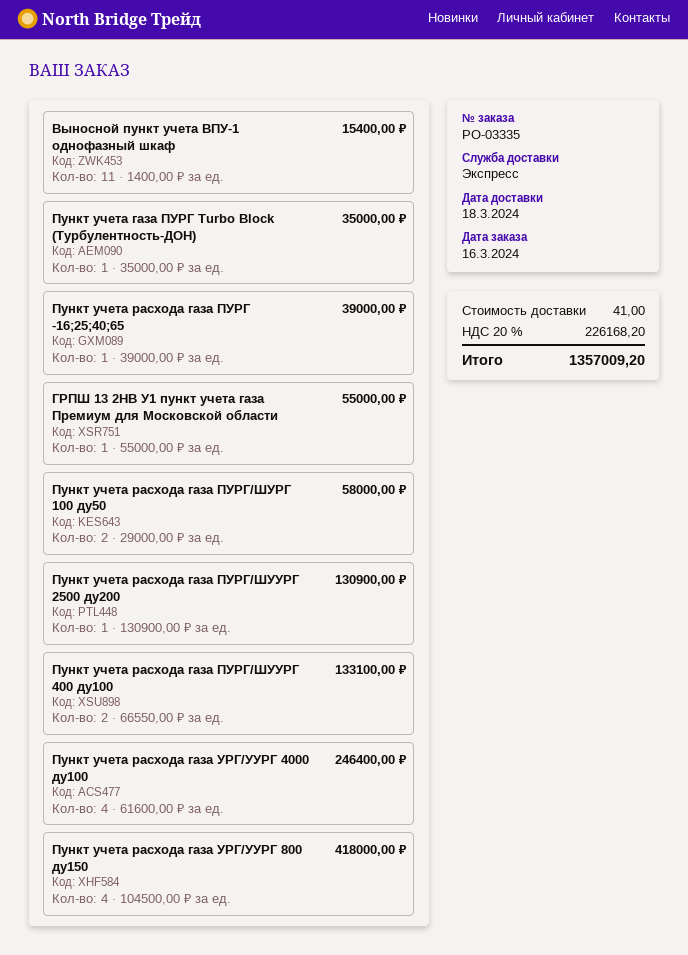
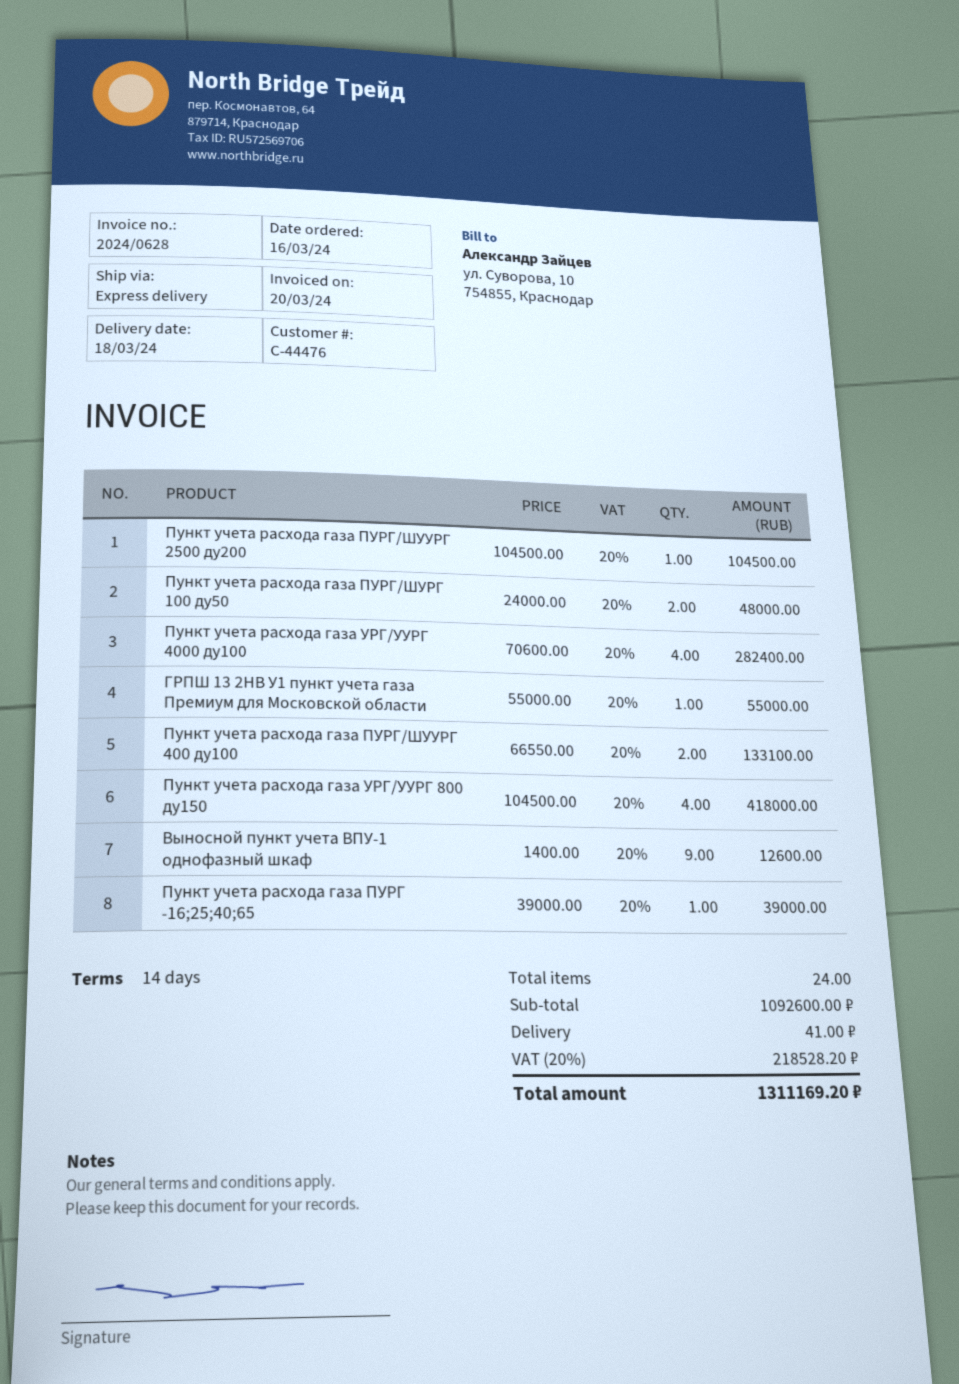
Выносной пункт учета ВПУ-1 однофазный шкаф: 11 x 1400.00 = 15400.00 -> 9 x 1400.00 = 12600.00
Пункт учета газа ПУРГ Turbo Block (Турбулентность-ДОН): 1 x 35000.00 = 35000.00 -> none
Пункт учета расхода газа ПУРГ/ШУРГ 100 ду50: 2 x 29000.00 = 58000.00 -> 2 x 24000.00 = 48000.00
Пункт учета расхода газа ПУРГ/ШУУРГ 2500 ду200: 1 x 130900.00 = 130900.00 -> 1 x 104500.00 = 104500.00
Пункт учета расхода газа УРГ/УУРГ 4000 ду100: 4 x 61600.00 = 246400.00 -> 4 x 70600.00 = 282400.00
tax: 20% = 226168.20 -> 20% = 218528.20
total: 1357009.20 -> 1311169.20

